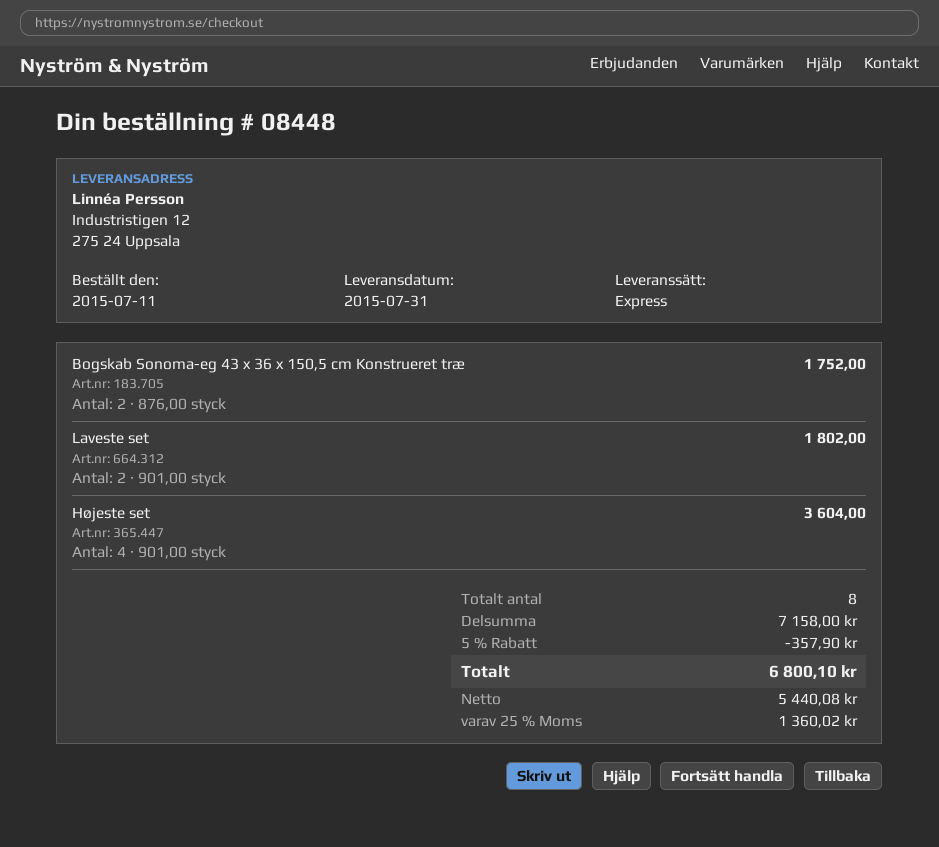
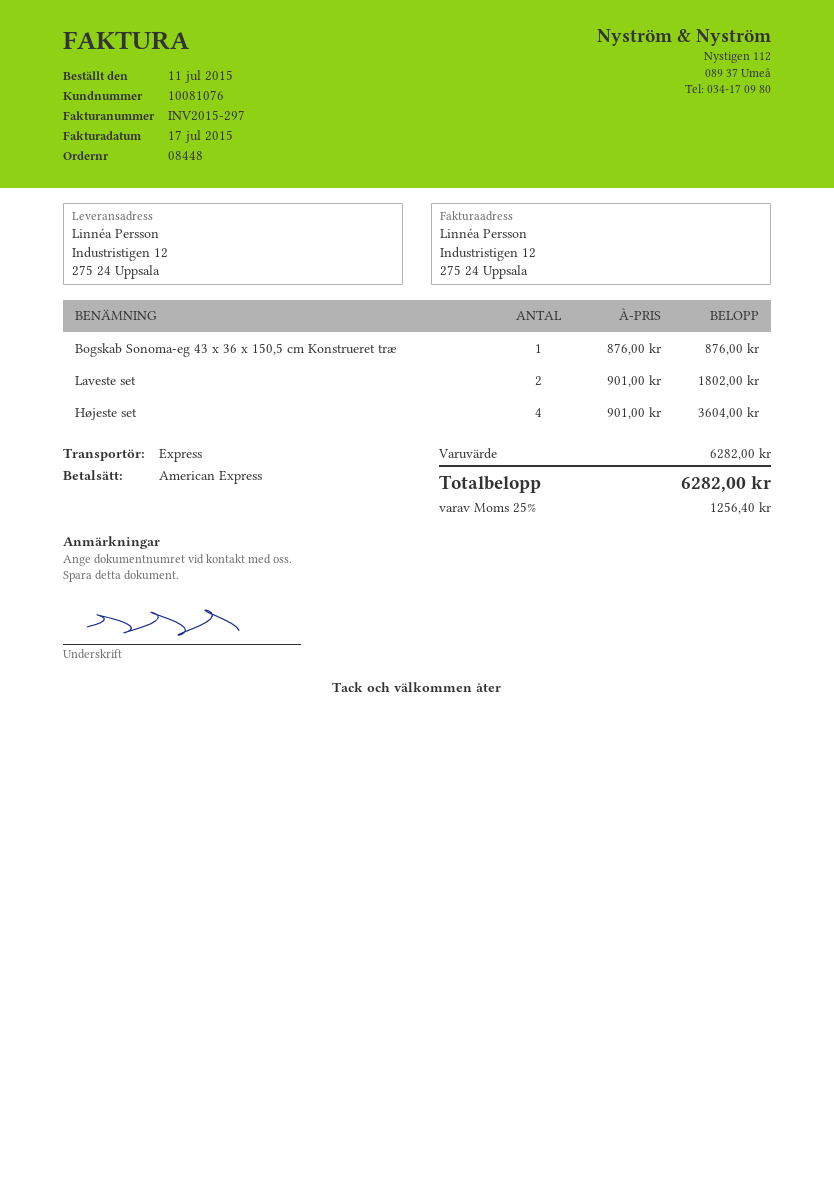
Bogskab Sonoma-eg 43 x 36 x 150,5 cm Konstrueret træ: 2 x 876.00 = 1752.00 -> 1 x 876.00 = 876.00
subtotal: 7158.00 -> 6282.00
discount: 5% = 357.90 -> none
tax: 25% = 1360.02 -> 25% = 1256.40
total: 6800.10 -> 6282.00

